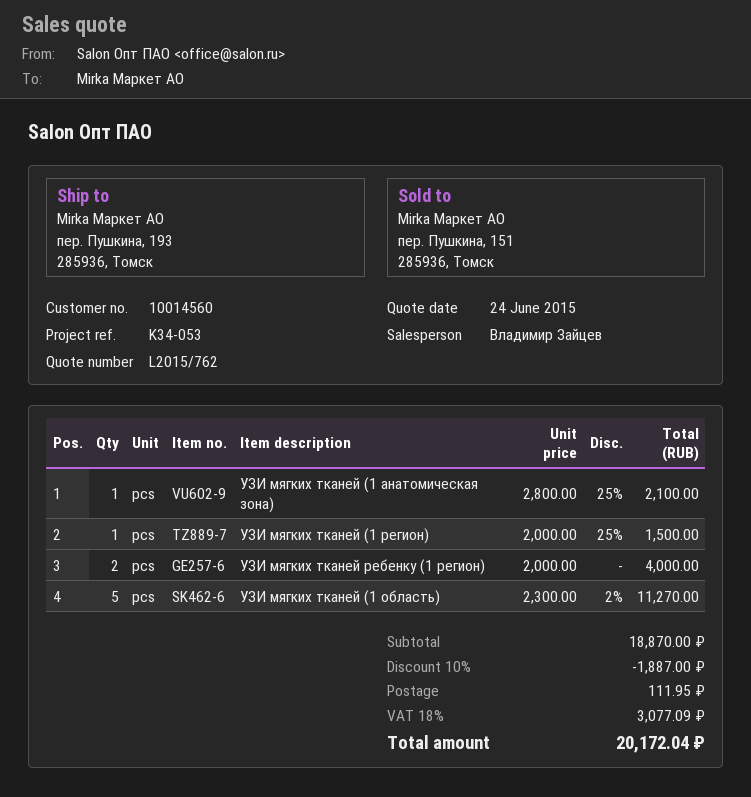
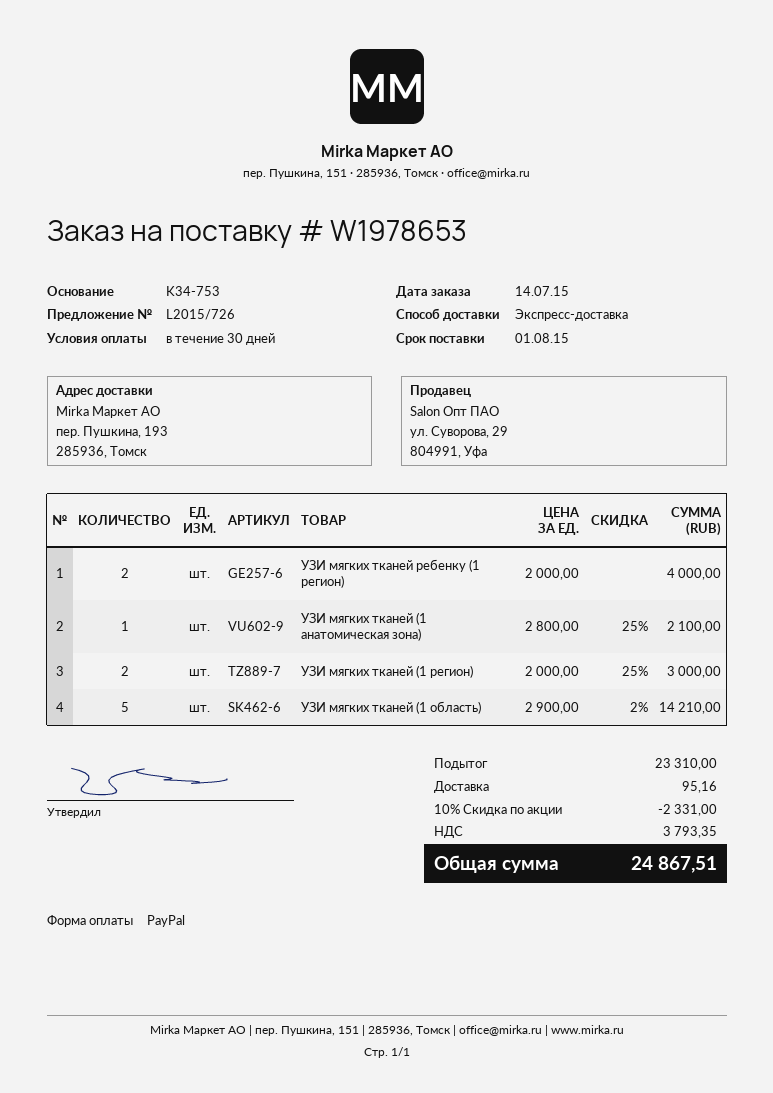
quote number: L2015/762 -> L2015/726
reference: K34-053 -> K34-753
УЗИ мягких тканей (1 регион): 1 x 2000.00 - 25% = 1500.00 -> 2 x 2000.00 - 25% = 3000.00
УЗИ мягких тканей (1 область): 5 x 2300.00 - 2% = 11270.00 -> 5 x 2900.00 - 2% = 14210.00
subtotal: 18870.00 -> 23310.00
discount: 10% = 1887.00 -> 10% = 2331.00
shipping: 111.95 -> 95.16
tax: 3077.09 -> 3793.35
total: 20172.04 -> 24867.51

